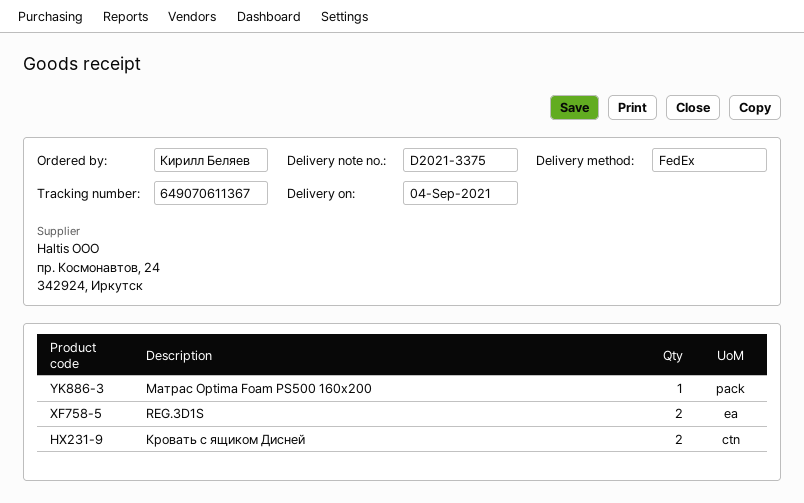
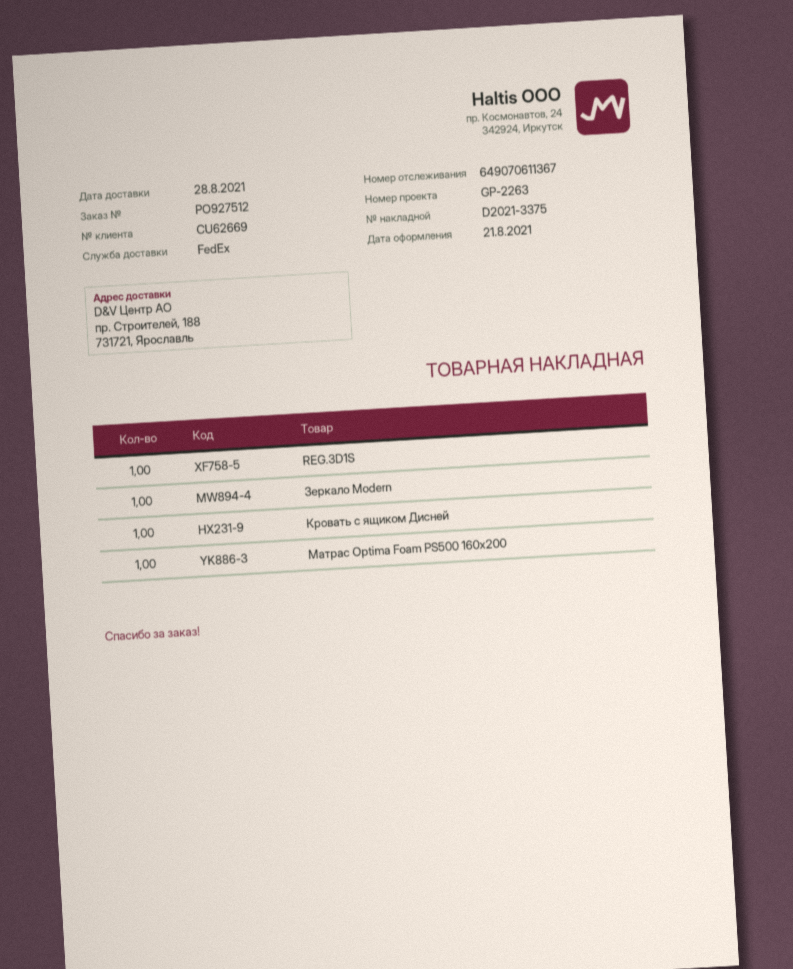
delivery date: 2021-09-04 -> 2021-08-28
REG.3D1S: 2 -> 1
Кровать с ящиком Дисней: 2 -> 1
Зеркало Modern: none -> 1

